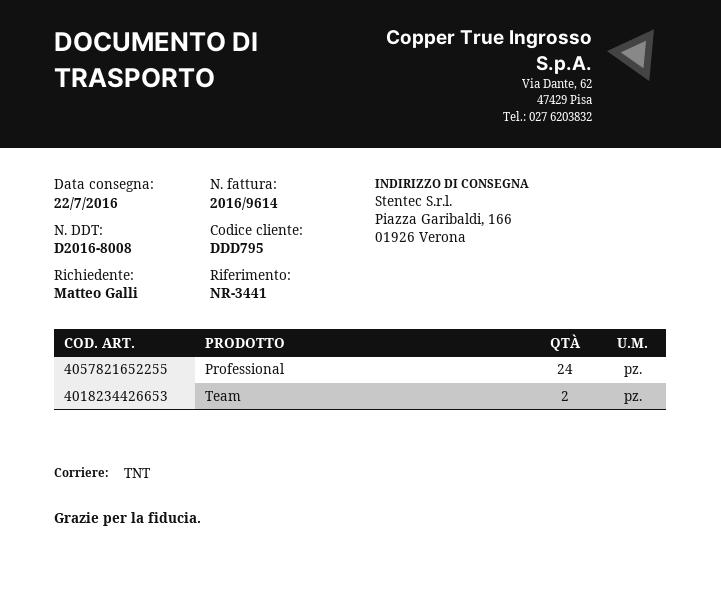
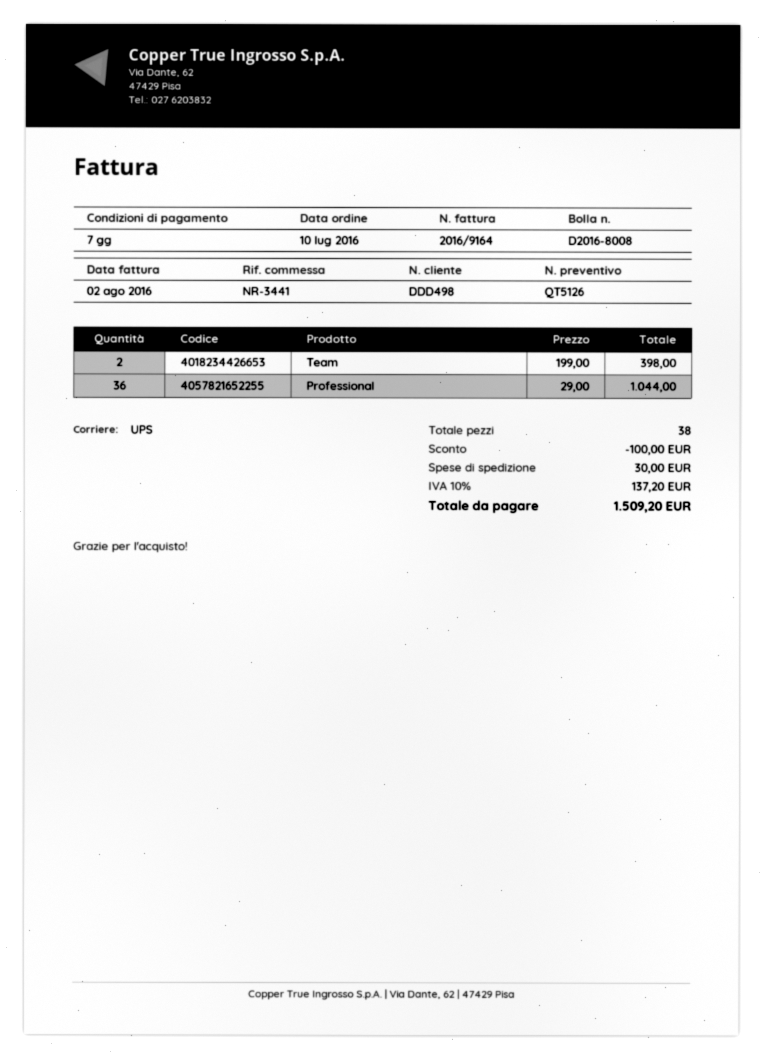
invoice number: 2016/9614 -> 2016/9164
customer number: DDD795 -> DDD498
shipping method: TNT -> UPS
Professional: 24 -> 36

